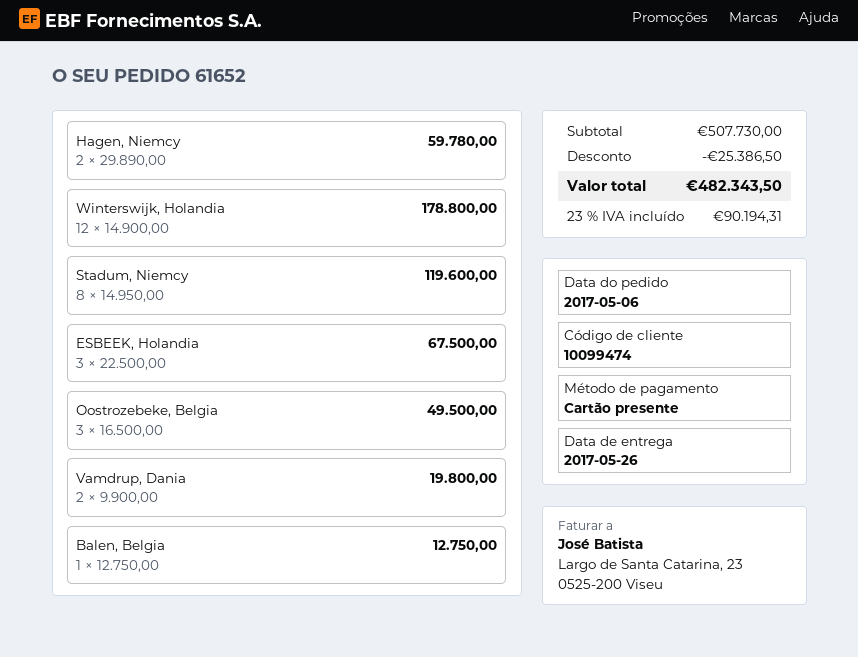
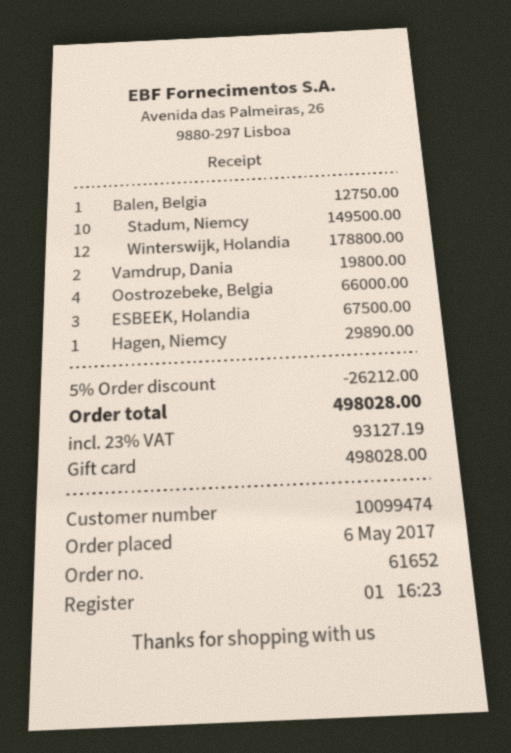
Hagen, Niemcy: 2 for 59780.00 -> 1 for 29890.00
Stadum, Niemcy: 8 for 119600.00 -> 10 for 149500.00
Oostrozebeke, Belgia: 3 for 49500.00 -> 4 for 66000.00
discount: 25386.50 -> 26212.00
tax: 23% = 90194.31 -> 23% = 93127.19
total: 482343.50 -> 498028.00

